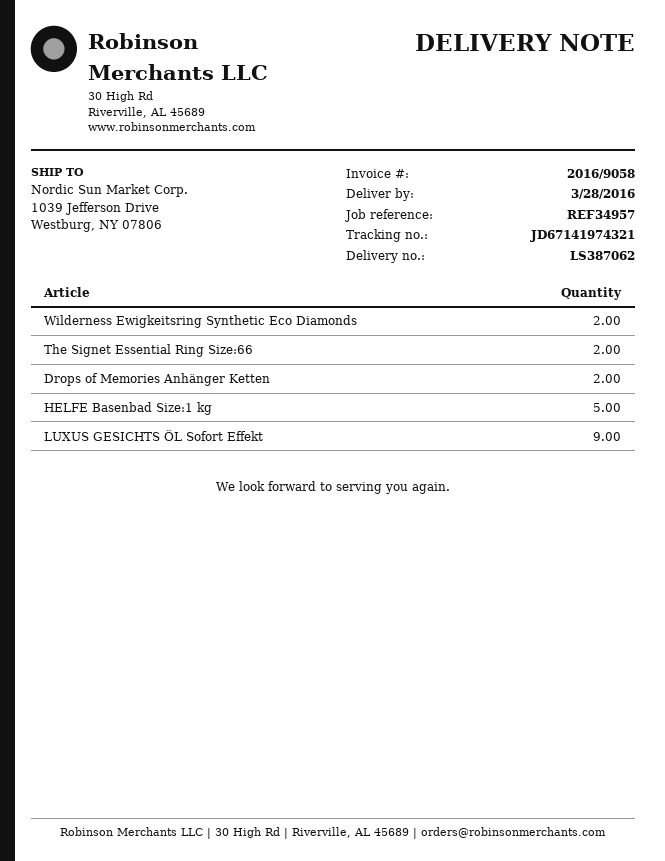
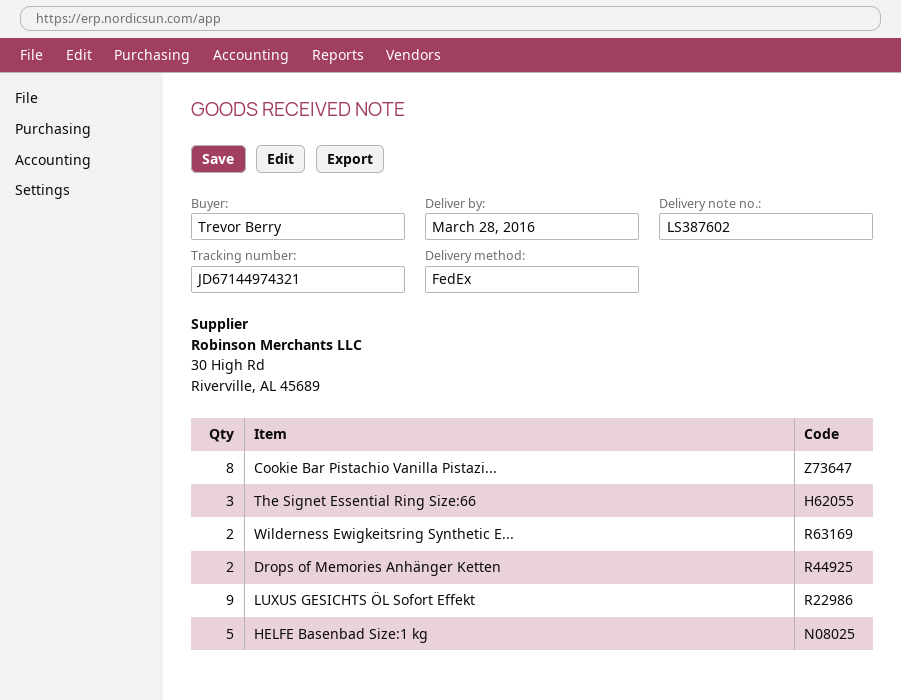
delivery note number: LS387062 -> LS387602
tracking number: JD67141974321 -> JD67144974321
The Signet Essential Ring Size:66: 2 -> 3
Cookie Bar Pistachio Vanilla Pistazi...: none -> 8

